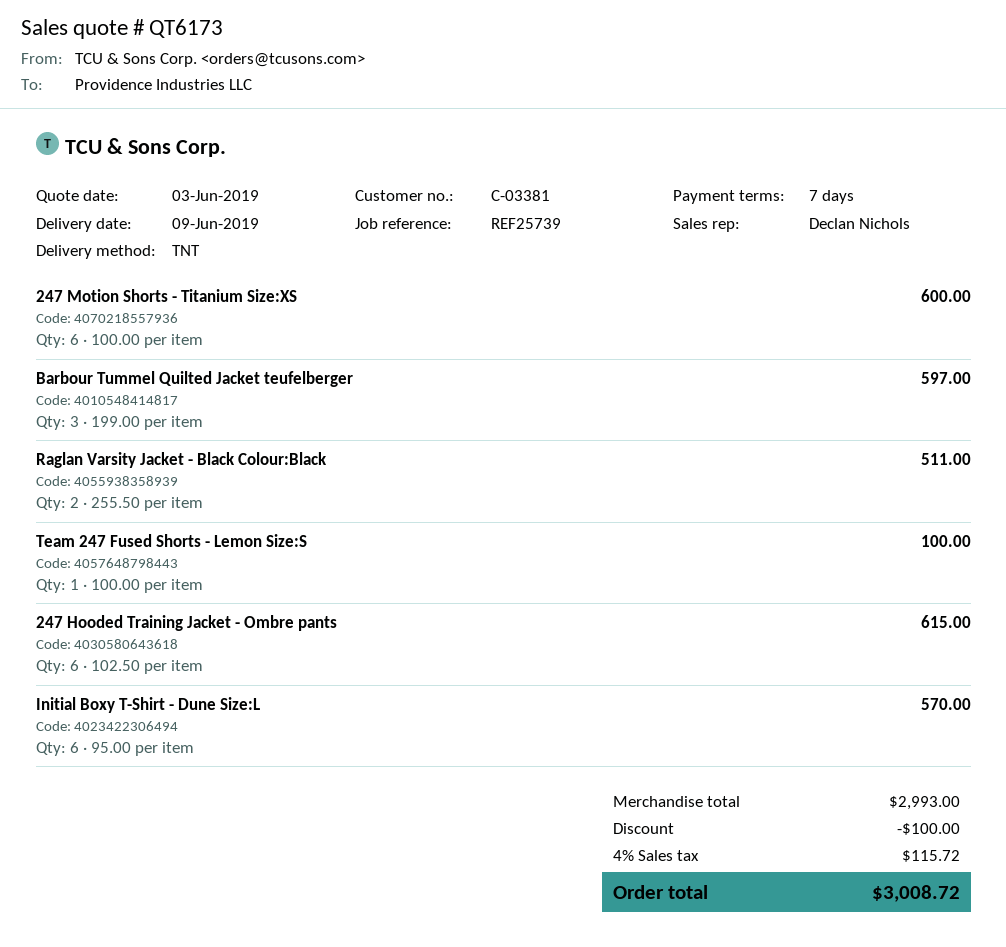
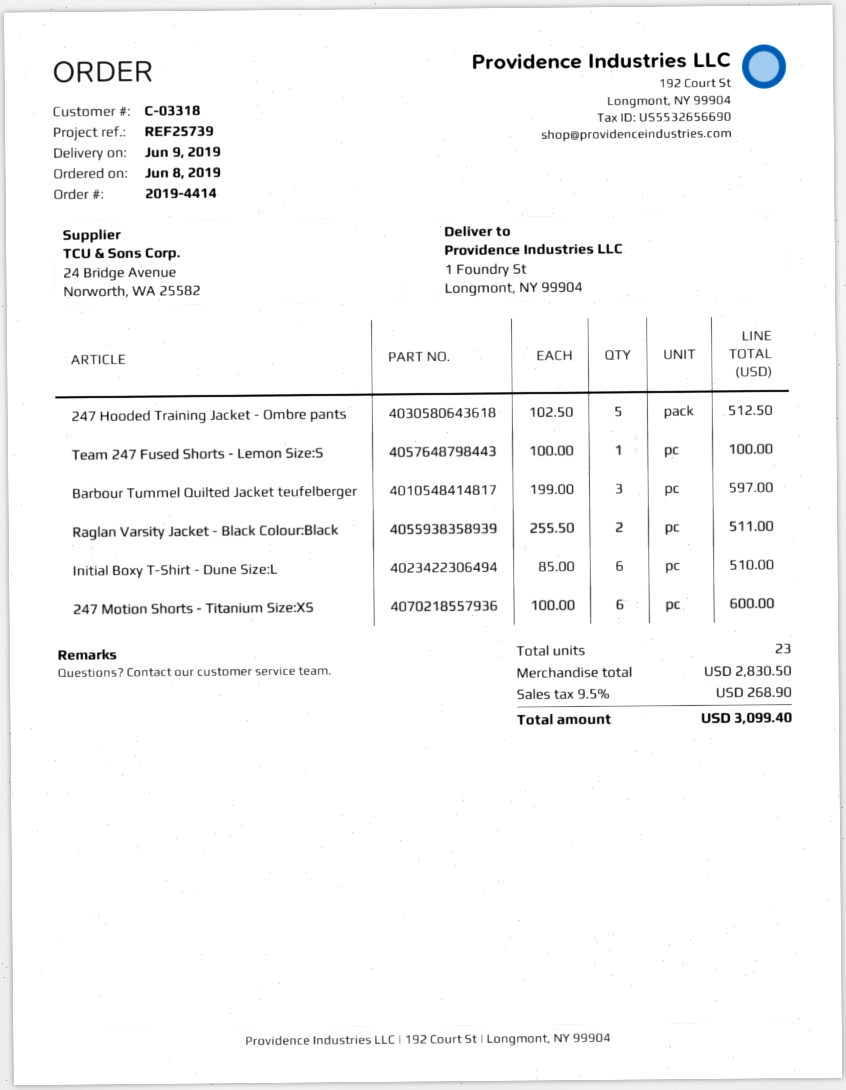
customer number: C-03381 -> C-03318
247 Hooded Training Jacket - Ombre pants: 6 x 102.50 = 615.00 -> 5 x 102.50 = 512.50
Initial Boxy T-Shirt - Dune Size:L: 6 x 95.00 = 570.00 -> 6 x 85.00 = 510.00
subtotal: 2993.00 -> 2830.50
discount: 100.00 -> none
tax: 4% = 115.72 -> 9.5% = 268.90
total: 3008.72 -> 3099.40

